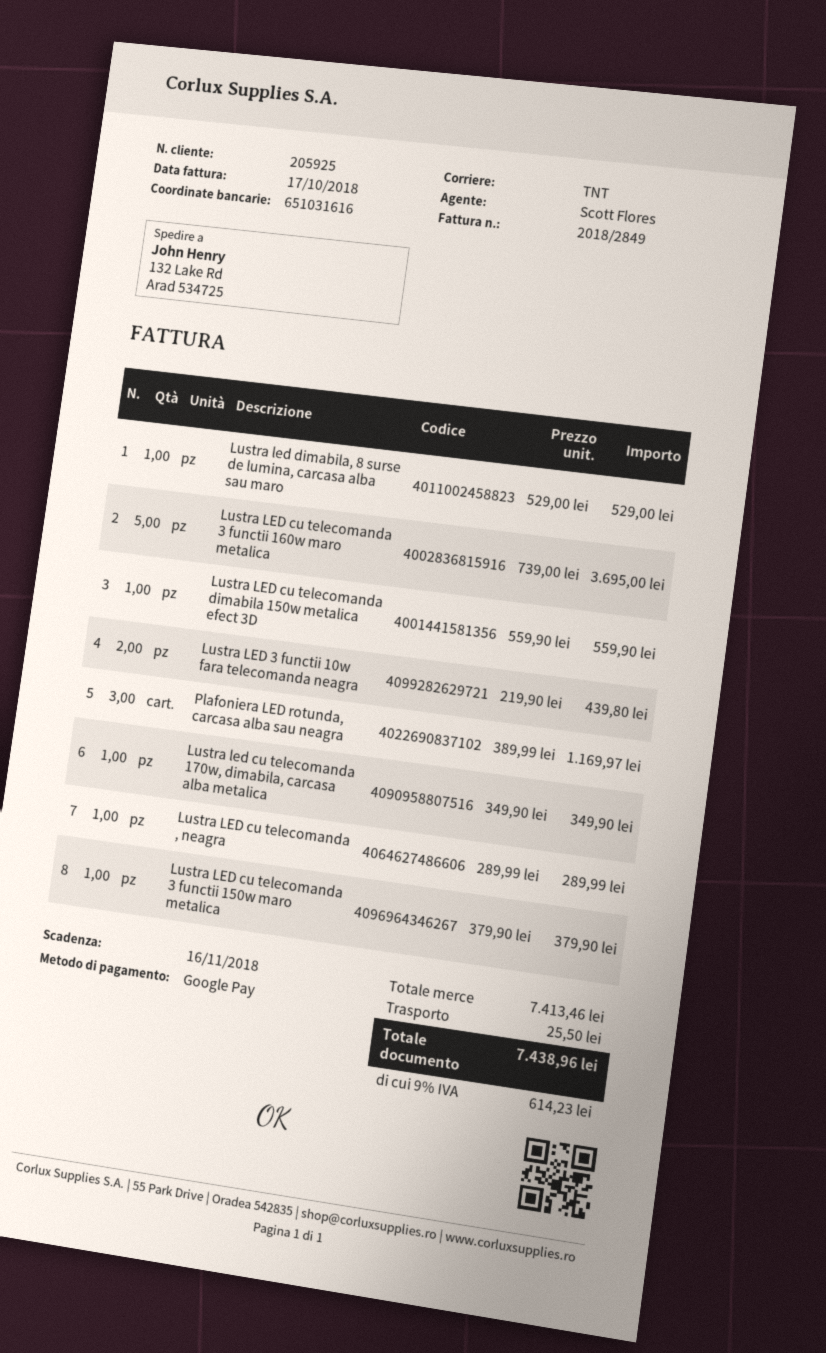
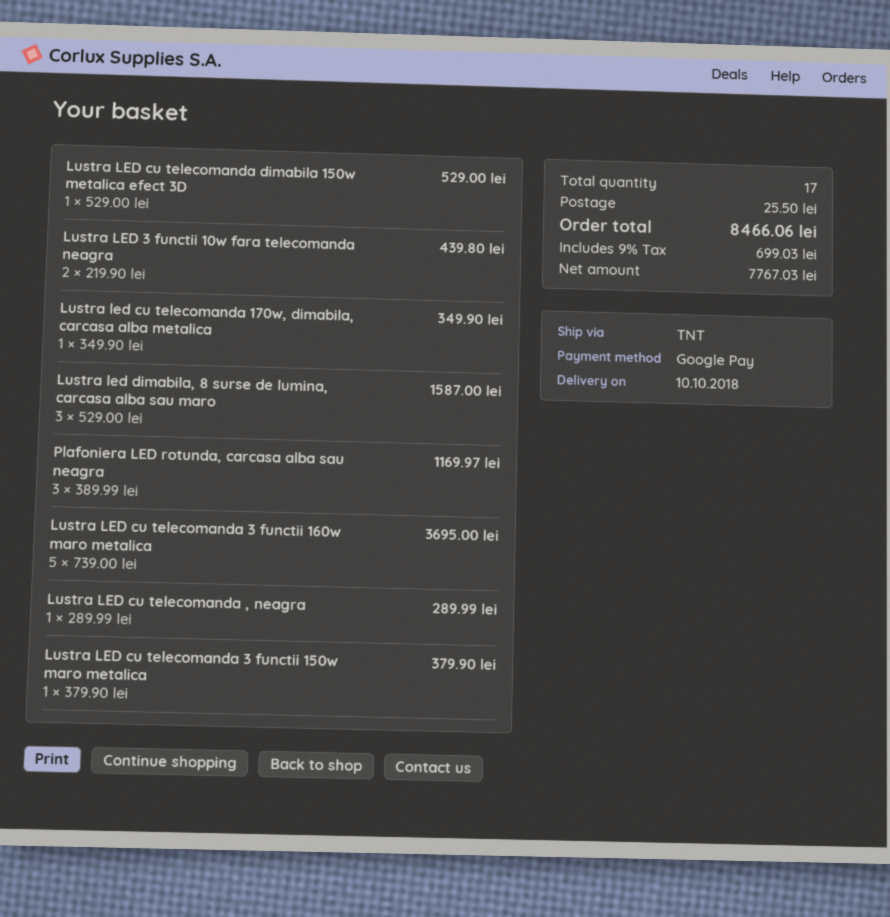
Lustra led dimabila, 8 surse de lumina, carcasa alba sau maro: 1 x 529.00 = 529.00 -> 3 x 529.00 = 1587.00
Lustra LED cu telecomanda dimabila 150w metalica efect 3D: 1 x 559.90 = 559.90 -> 1 x 529.00 = 529.00
tax: 9% = 614.23 -> 9% = 699.03
total: 7438.96 -> 8466.06

